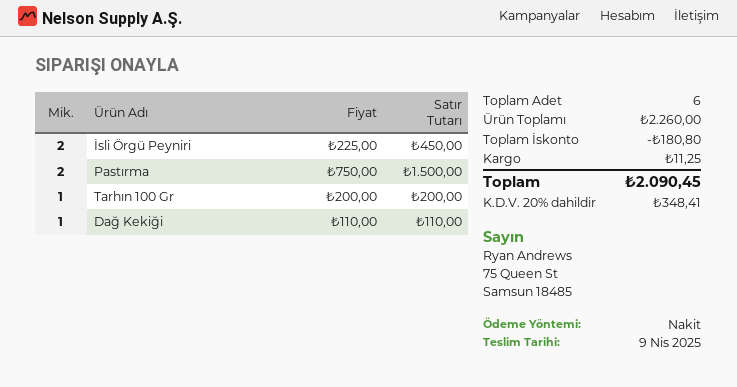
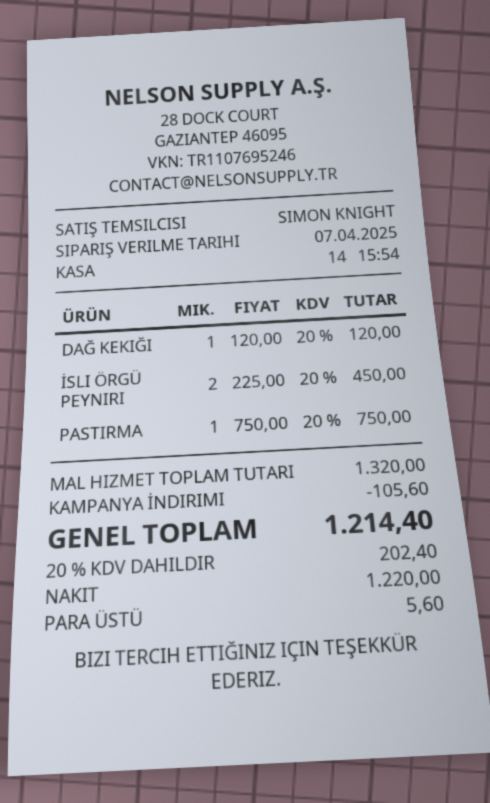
Pastırma: 2 x 750.00 = 1500.00 -> 1 x 750.00 = 750.00
Tarhın 100 Gr: 1 x 200.00 = 200.00 -> none
Dağ Kekiği: 1 x 110.00 = 110.00 -> 1 x 120.00 = 120.00
subtotal: 2260.00 -> 1320.00
discount: 180.80 -> 105.60
shipping: 11.25 -> none
tax: 20% = 348.41 -> 20% = 202.40
total: 2090.45 -> 1214.40

